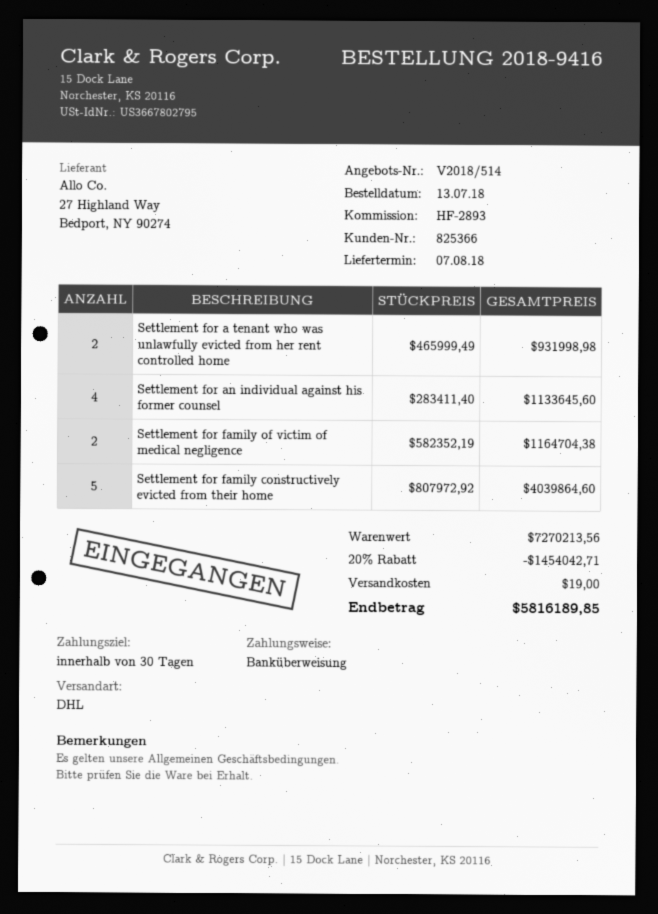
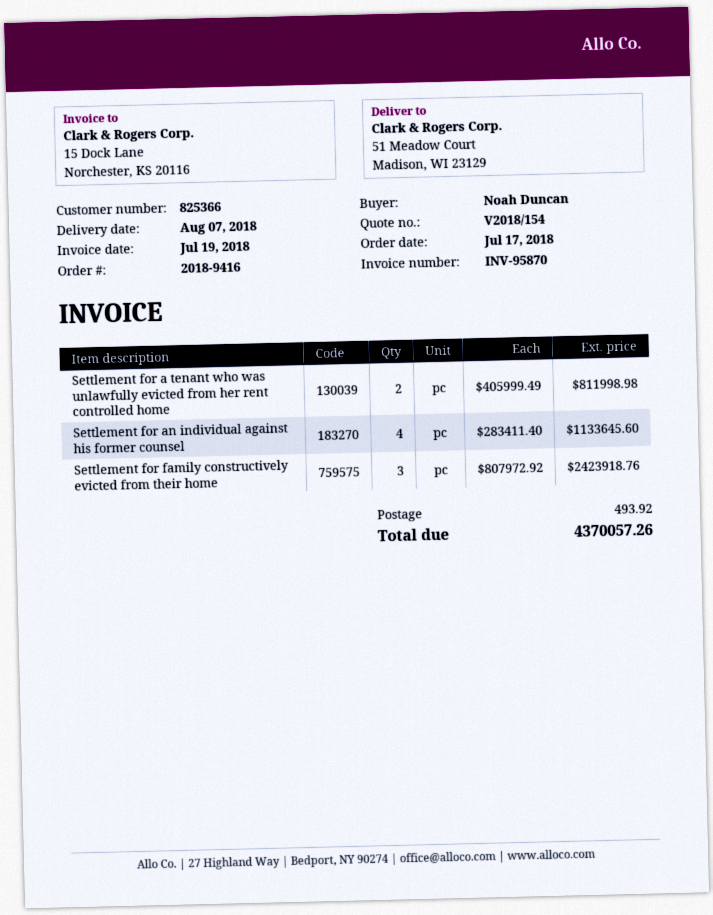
quote number: V2018/514 -> V2018/154
order date: 2018-07-13 -> 2018-07-17
Settlement for a tenant who was unlawfully evicted from her rent controlled home: 2 x 465999.49 = 931998.98 -> 2 x 405999.49 = 811998.98
Settlement for family of victim of medical negligence: 2 x 582352.19 = 1164704.38 -> none
Settlement for family constructively evicted from their home: 5 x 807972.92 = 4039864.60 -> 3 x 807972.92 = 2423918.76
discount: 20% = 1454042.71 -> none
shipping: 19.00 -> 493.92
total: 5816189.85 -> 4370057.26

